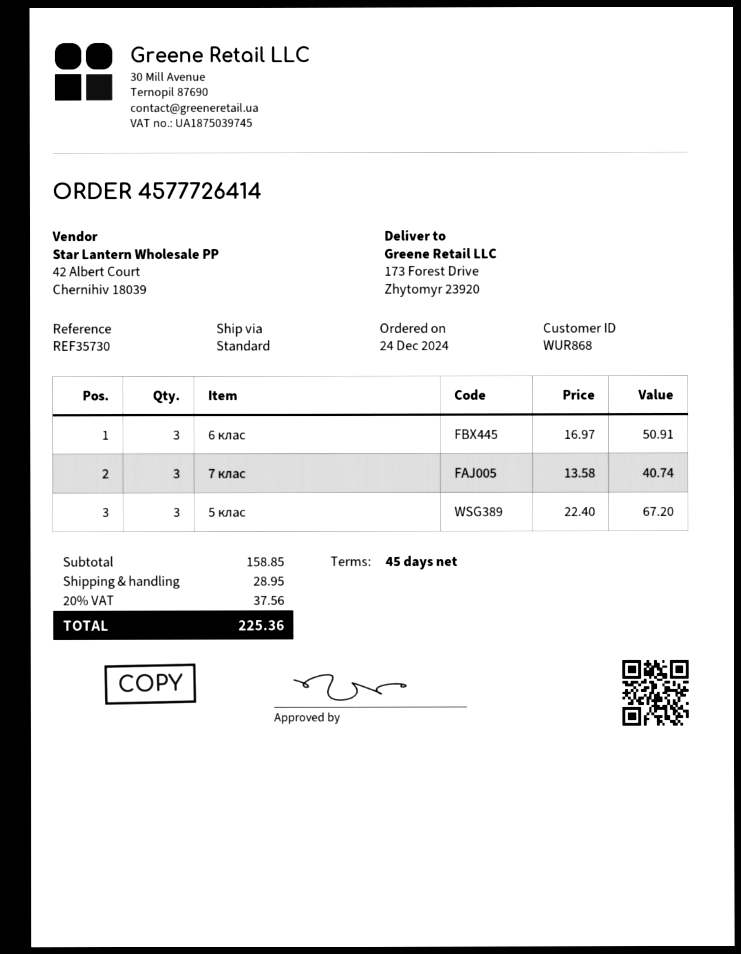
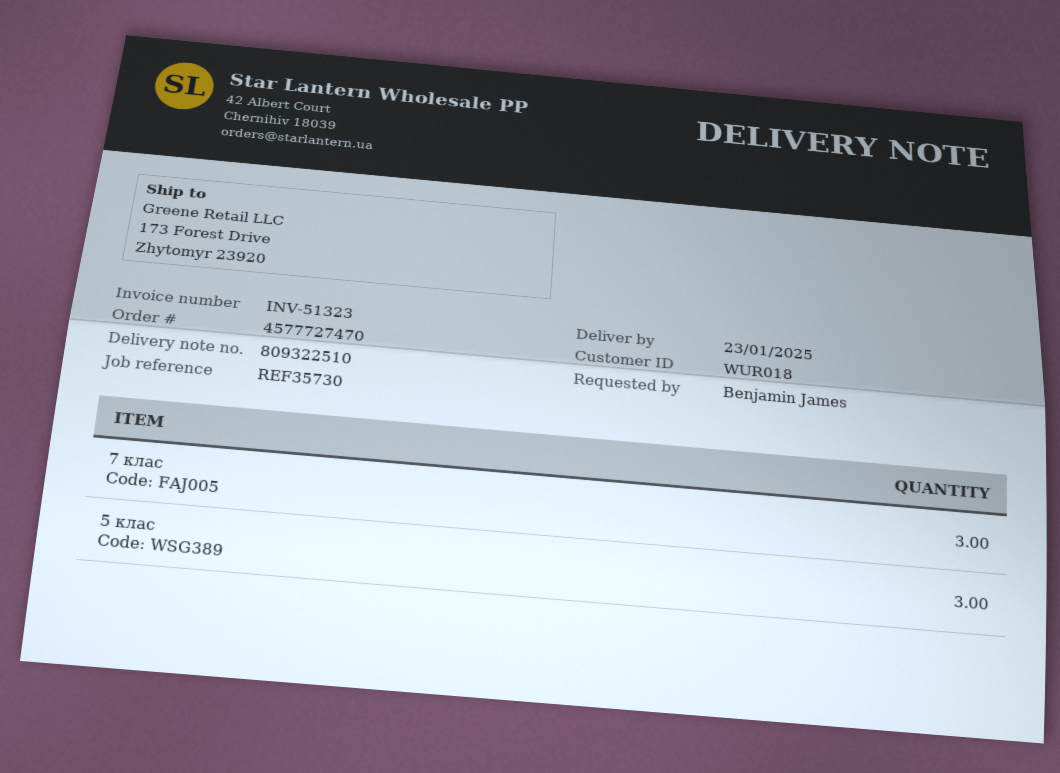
order number: 4577726414 -> 4577727470
customer number: WUR868 -> WUR018
6 клас: 3 -> none

